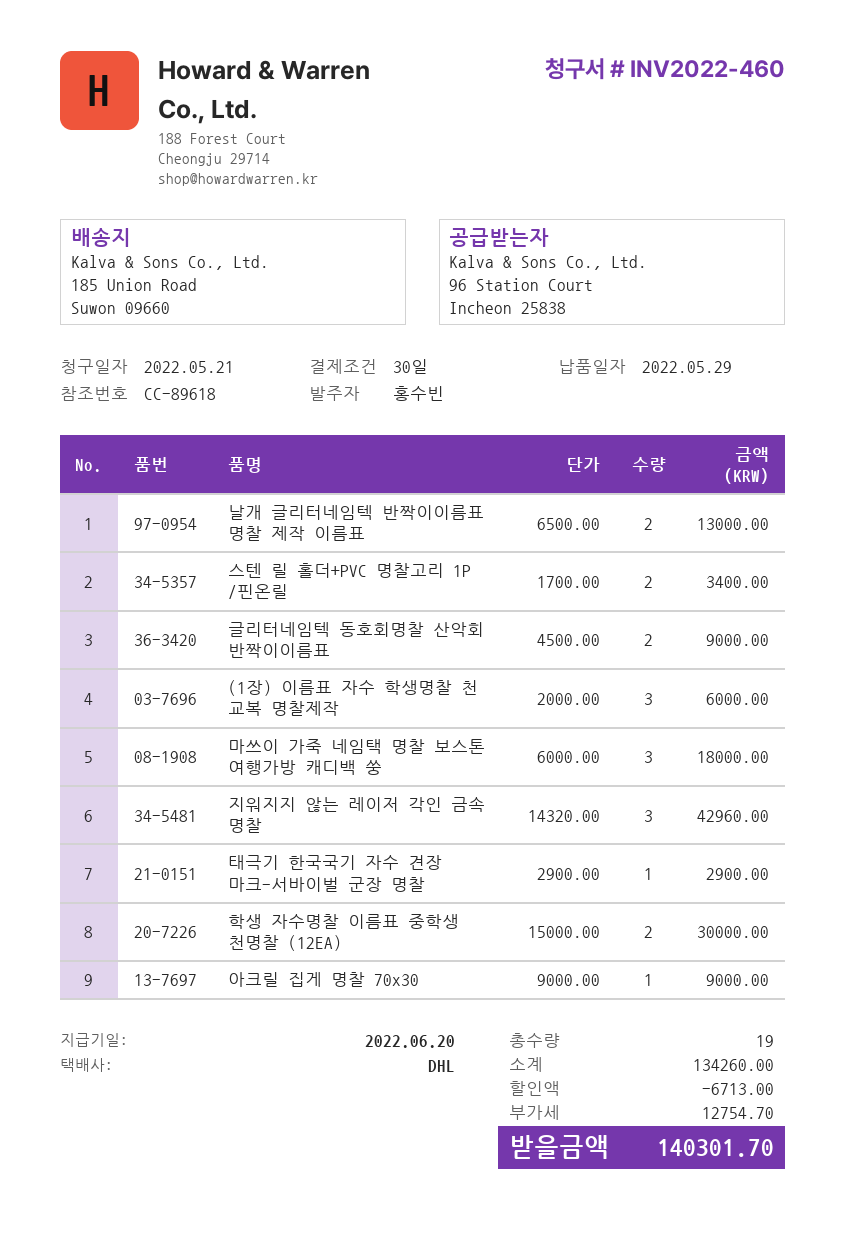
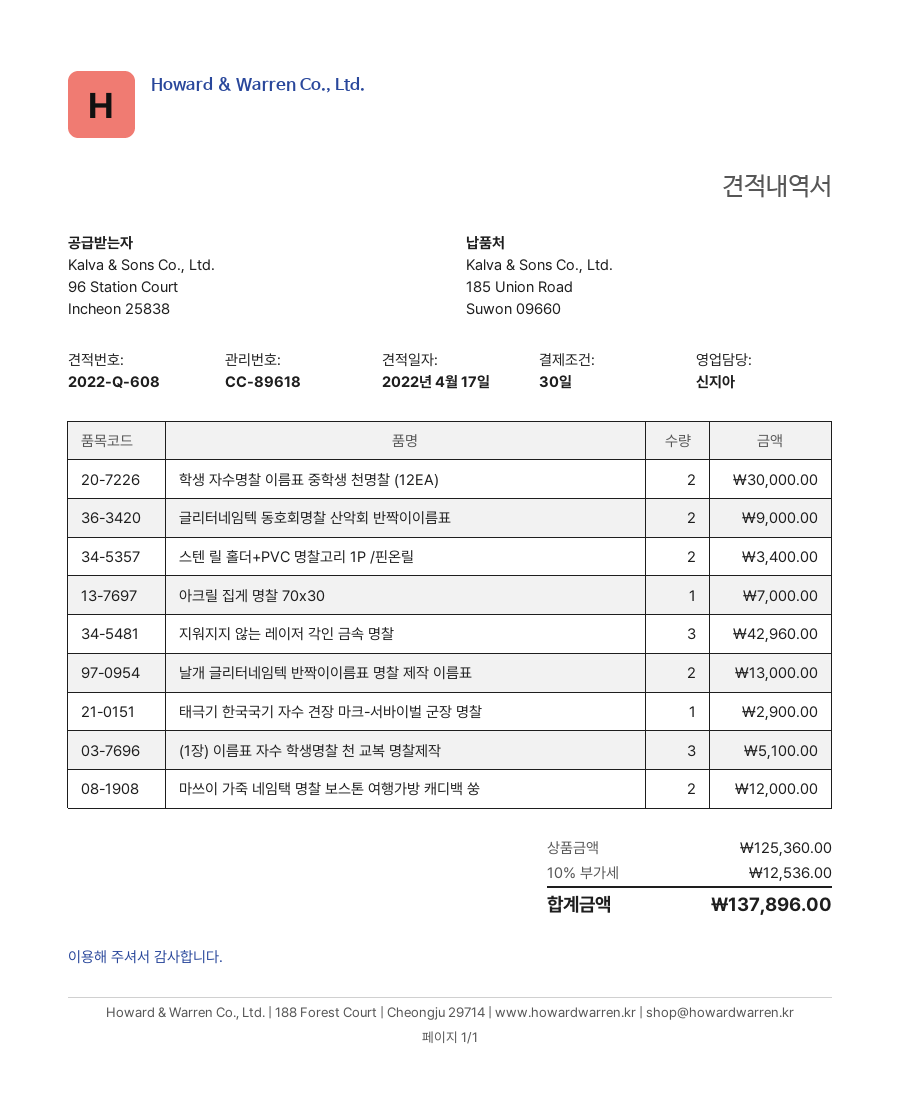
(1장) 이름표 자수 학생명찰 천 교복 명찰제작: 3 for 6000.00 -> 3 for 5100.00
마쓰이 가죽 네임택 명찰 보스톤 여행가방 캐디백 쑹: 3 for 18000.00 -> 2 for 12000.00
아크릴 집게 명찰 70x30: 1 for 9000.00 -> 1 for 7000.00
subtotal: 134260.00 -> 125360.00
discount: 6713.00 -> none
tax: 12754.70 -> 12536.00
total: 140301.70 -> 137896.00

